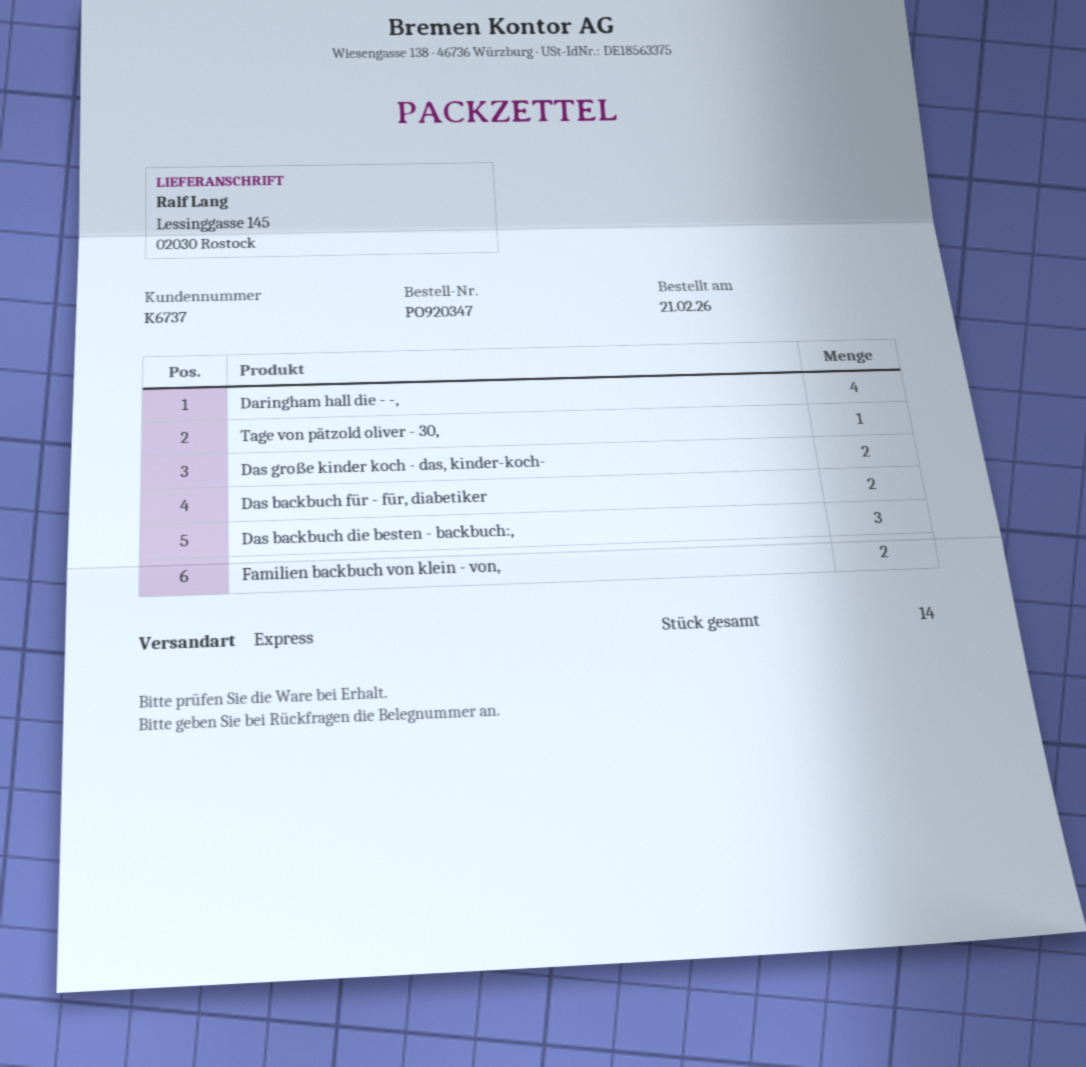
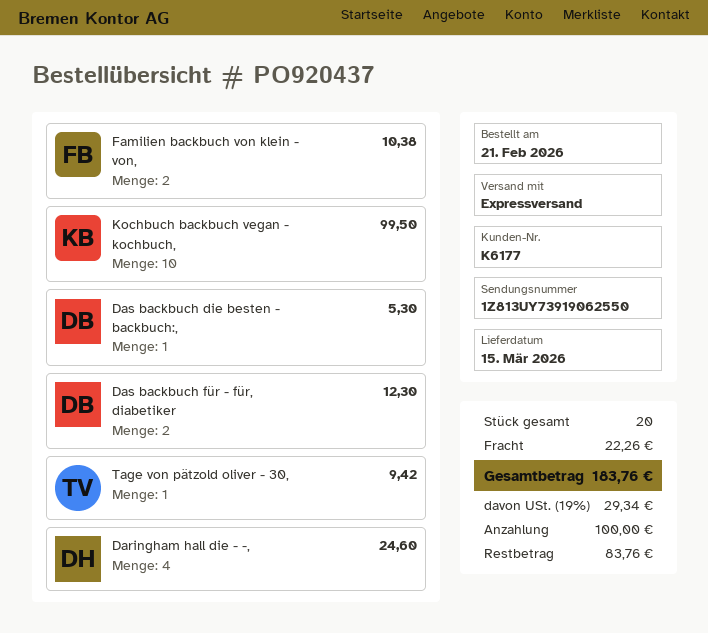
order number: PO920347 -> PO920437
customer number: K6737 -> K6177
Das große kinder koch - das, kinder-koch-: 2 -> none
Das backbuch die besten - backbuch:,: 3 -> 1
Kochbuch backbuch vegan - kochbuch,: none -> 10
total quantity: 14 -> 20

